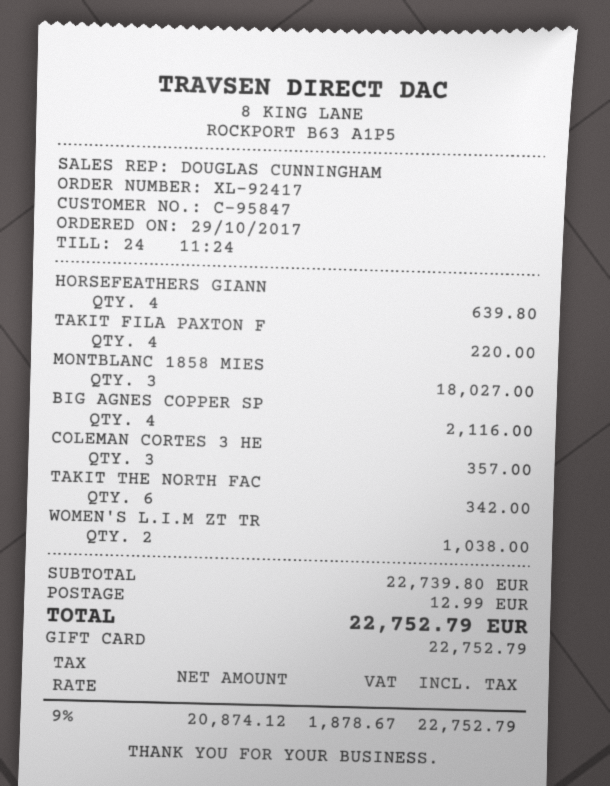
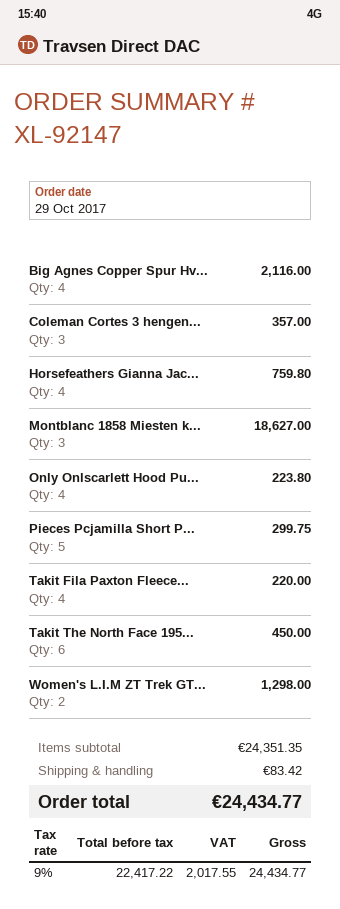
order number: XL-92417 -> XL-92147
HORSEFEATHERS GIANN: 4 for 639.80 -> 4 for 759.80
MONTBLANC 1858 MIES: 3 for 18027.00 -> 3 for 18627.00
TAKIT THE NORTH FAC: 6 for 342.00 -> 6 for 450.00
WOMEN'S L.I.M ZT TR: 2 for 1038.00 -> 2 for 1298.00
Only Onlscarlett Hood Pu...: none -> 4 for 223.80
Pieces Pcjamilla Short P...: none -> 5 for 299.75
subtotal: 22739.80 -> 24351.35
shipping: 12.99 -> 83.42
net: 20874.12 -> 22417.22
tax: 9% = 1878.67 -> 9% = 2017.55
total: 22752.79 -> 24434.77

